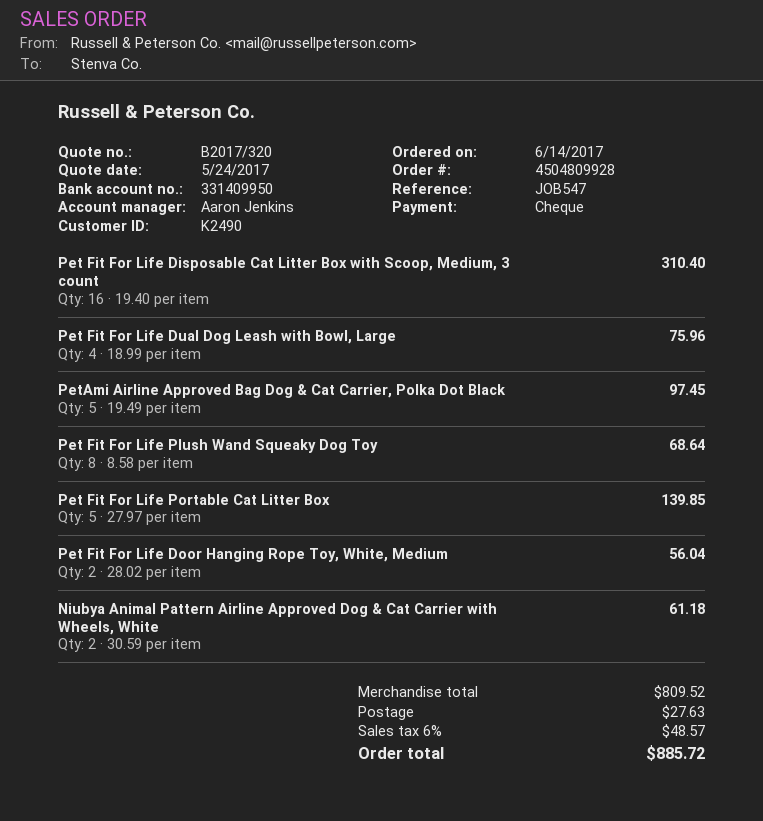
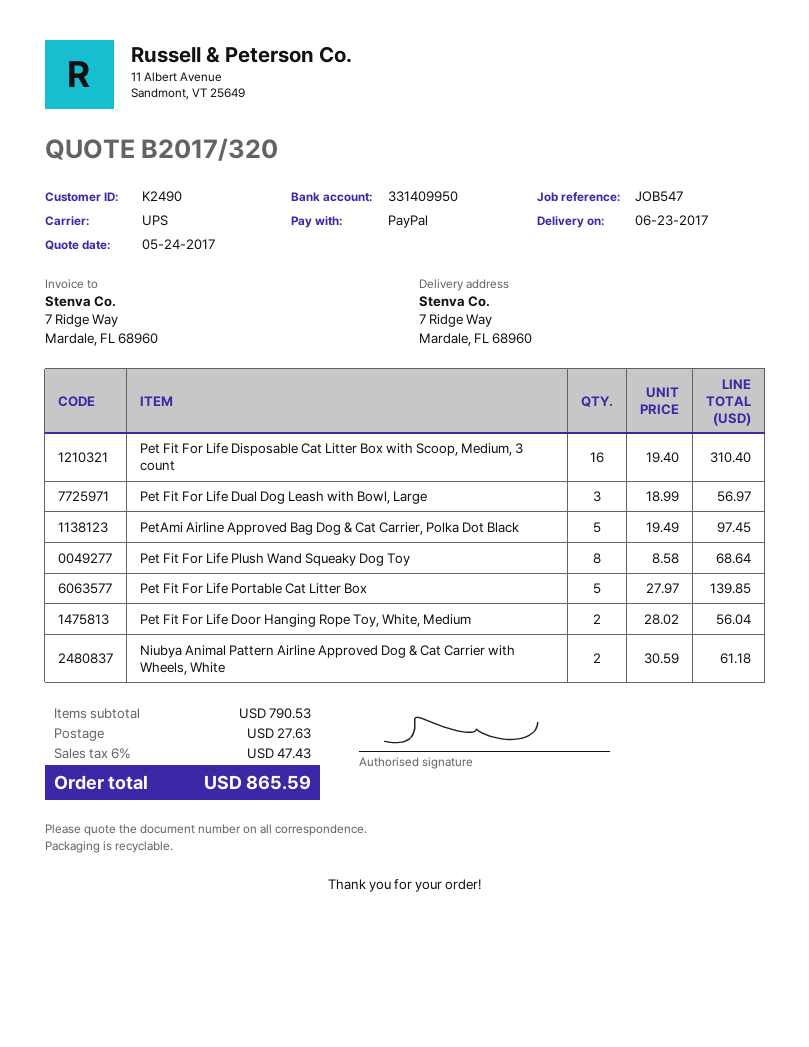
payment method: cheque -> PayPal
Pet Fit For Life Dual Dog Leash with Bowl, Large: 4 x 18.99 = 75.96 -> 3 x 18.99 = 56.97
subtotal: 809.52 -> 790.53
tax: 6% = 48.57 -> 6% = 47.43
total: 885.72 -> 865.59

